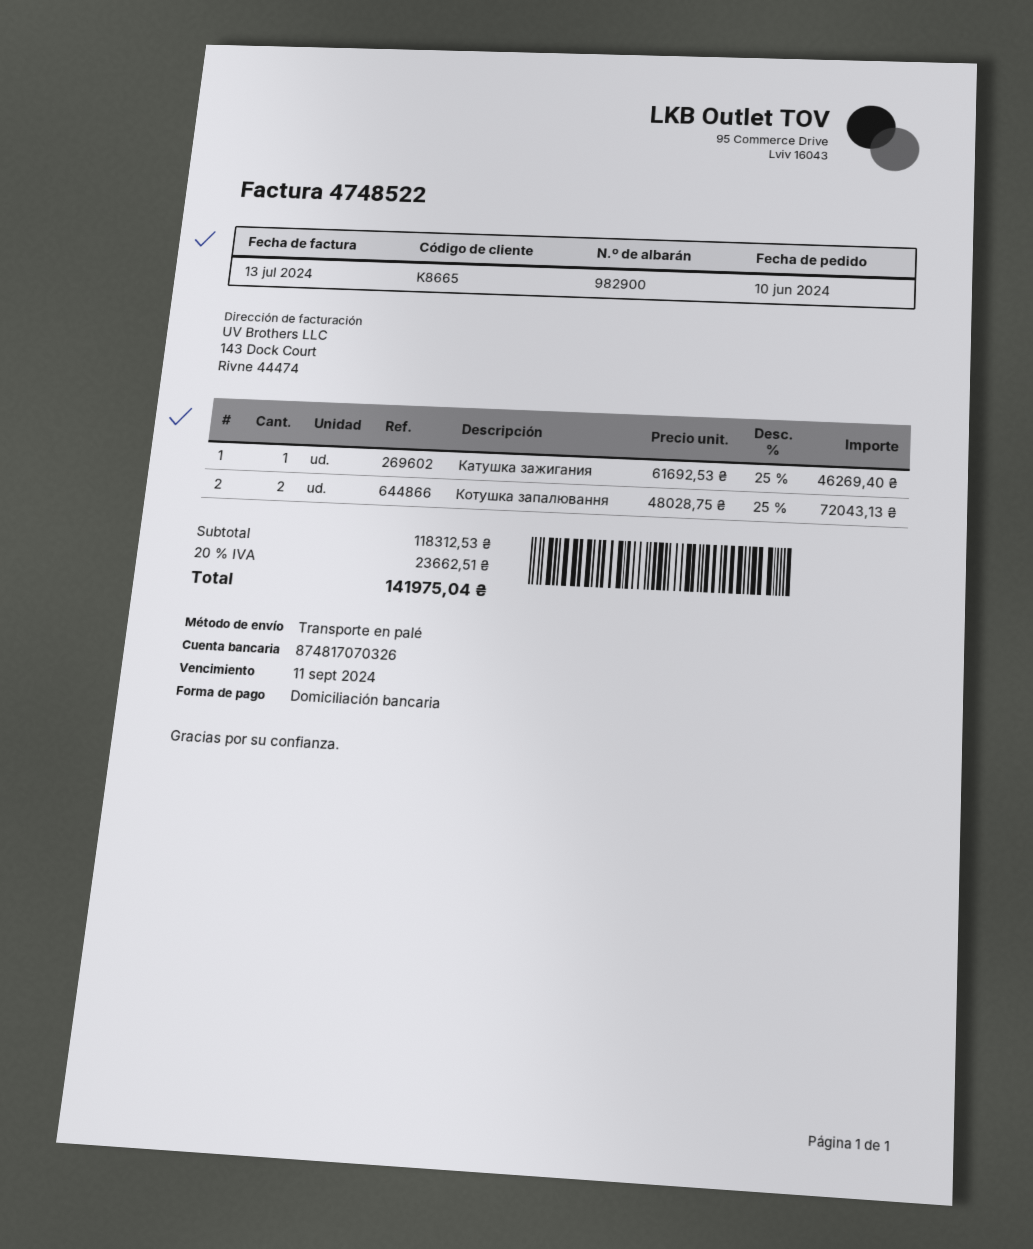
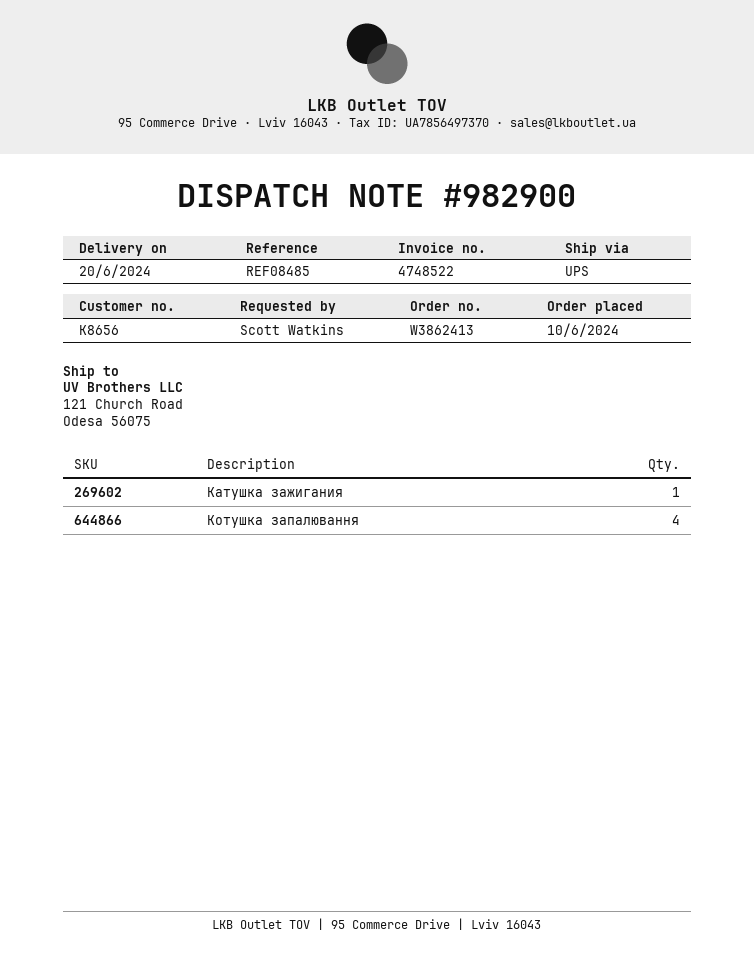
customer number: K8665 -> K8656
shipping method: pallet freight -> UPS
Котушка запалювання: 2 -> 4

